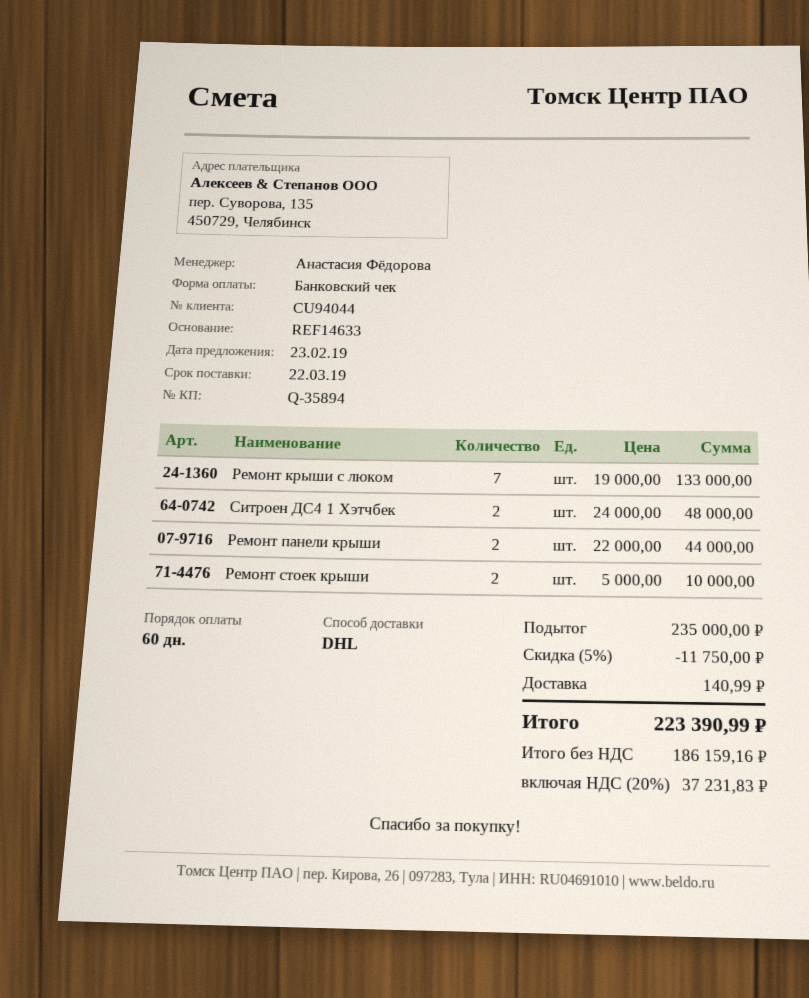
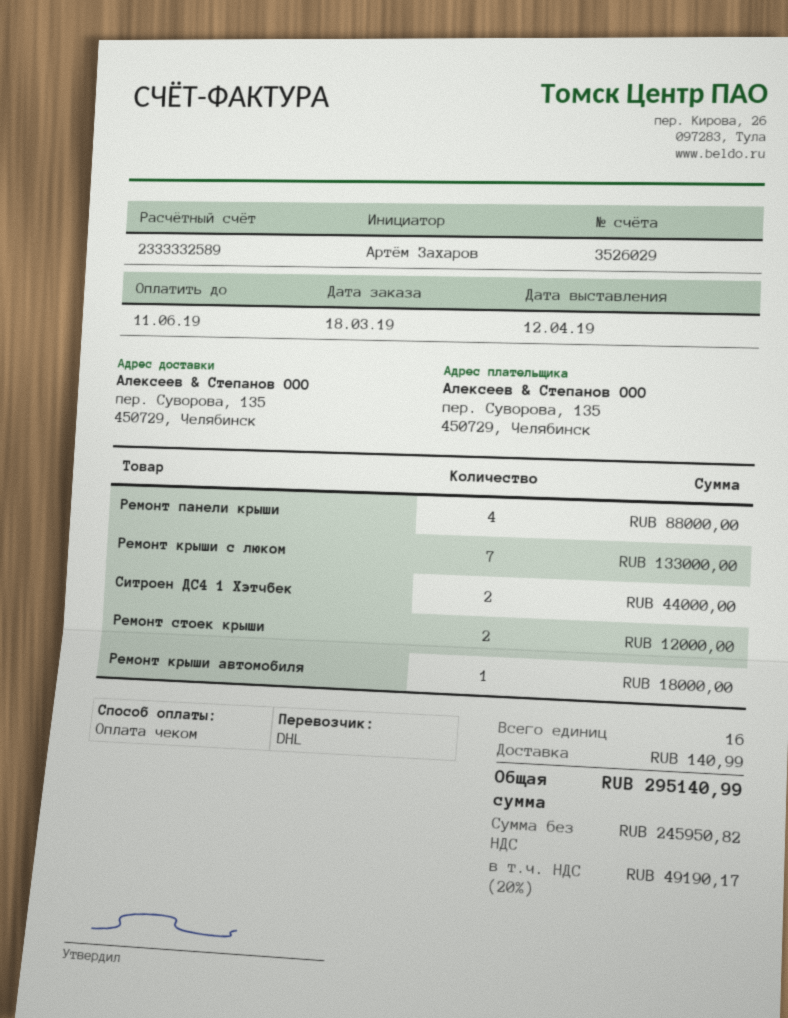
Ситроен ДС4 1 Хэтчбек: 2 for 48000.00 -> 2 for 44000.00
Ремонт панели крыши: 2 for 44000.00 -> 4 for 88000.00
Ремонт стоек крыши: 2 for 10000.00 -> 2 for 12000.00
Ремонт крыши автомобиля: none -> 1 for 18000.00
discount: 5% = 11750.00 -> none
net: 186159.16 -> 245950.82
tax: 20% = 37231.83 -> 20% = 49190.17
total: 223390.99 -> 295140.99

